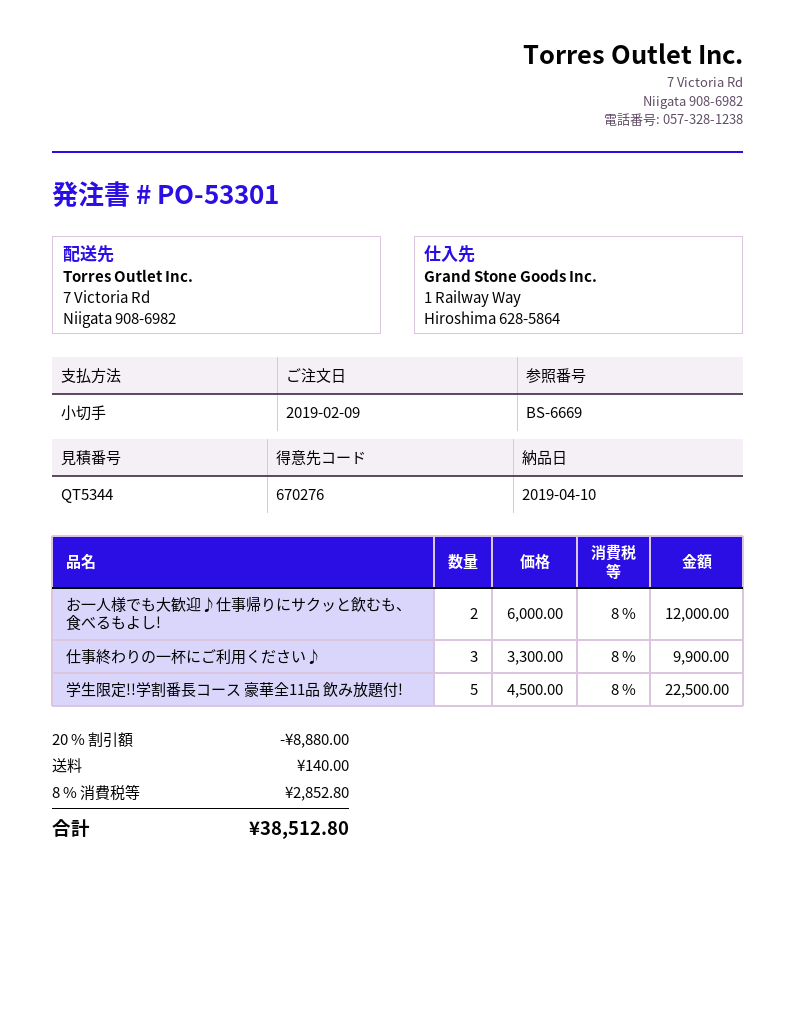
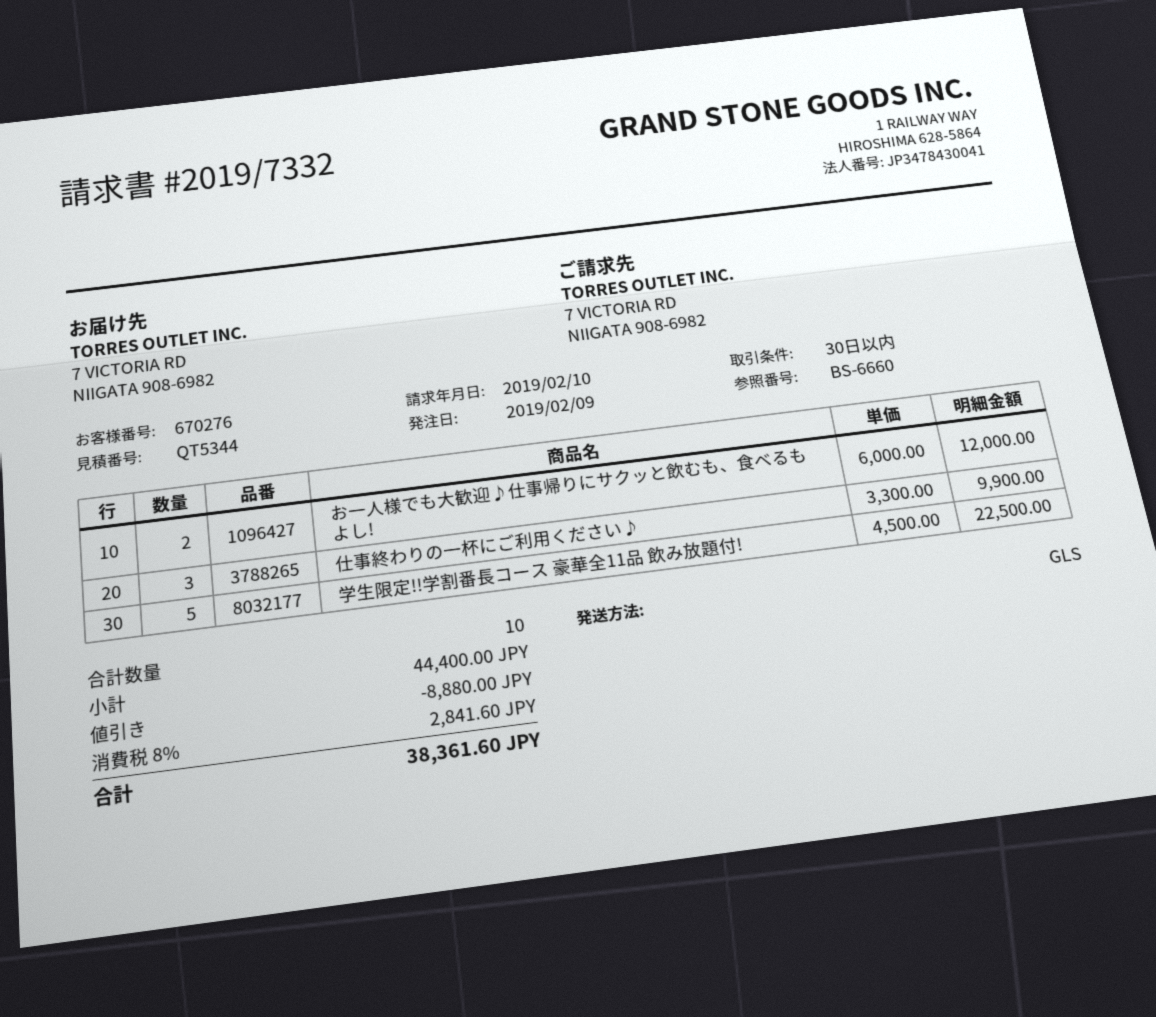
reference: BS-6669 -> BS-6660
shipping: 140.00 -> none
tax: 8% = 2852.80 -> 8% = 2841.60
total: 38512.80 -> 38361.60

